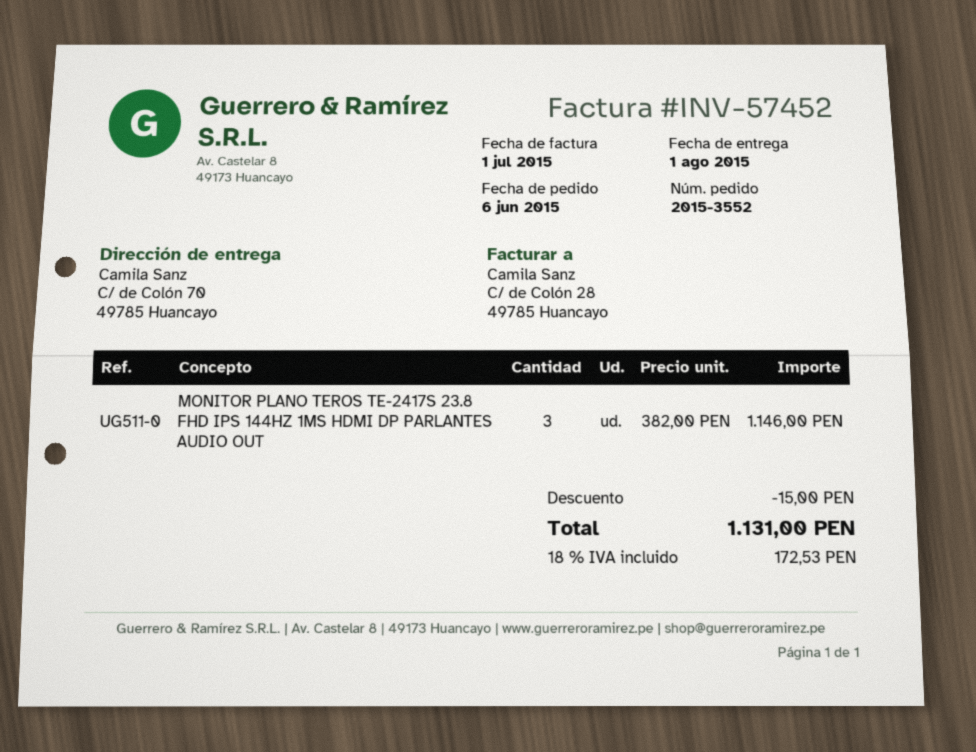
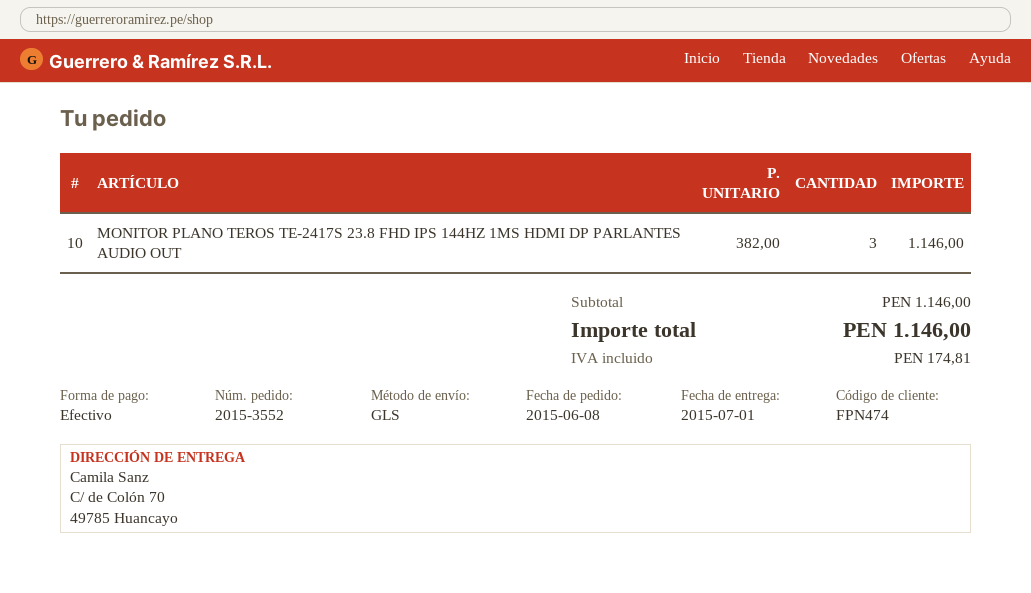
order date: 2015-06-06 -> 2015-06-08
delivery date: 2015-08-01 -> 2015-07-01
discount: 15.00 -> none
tax: 172.53 -> 174.81
total: 1131.00 -> 1146.00

